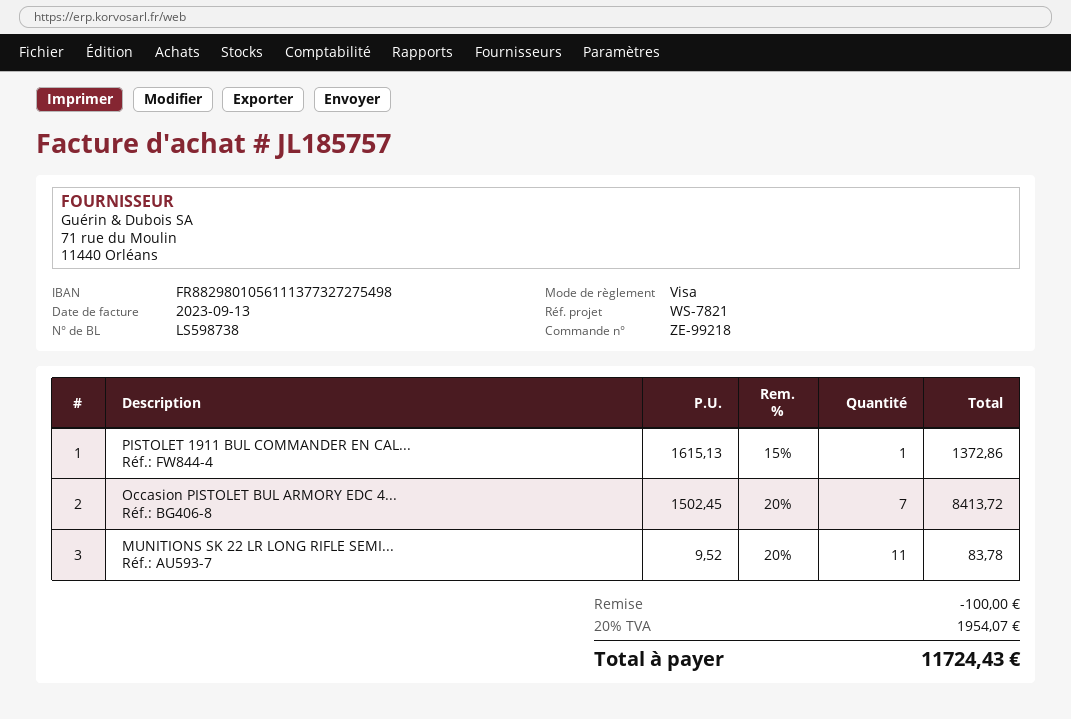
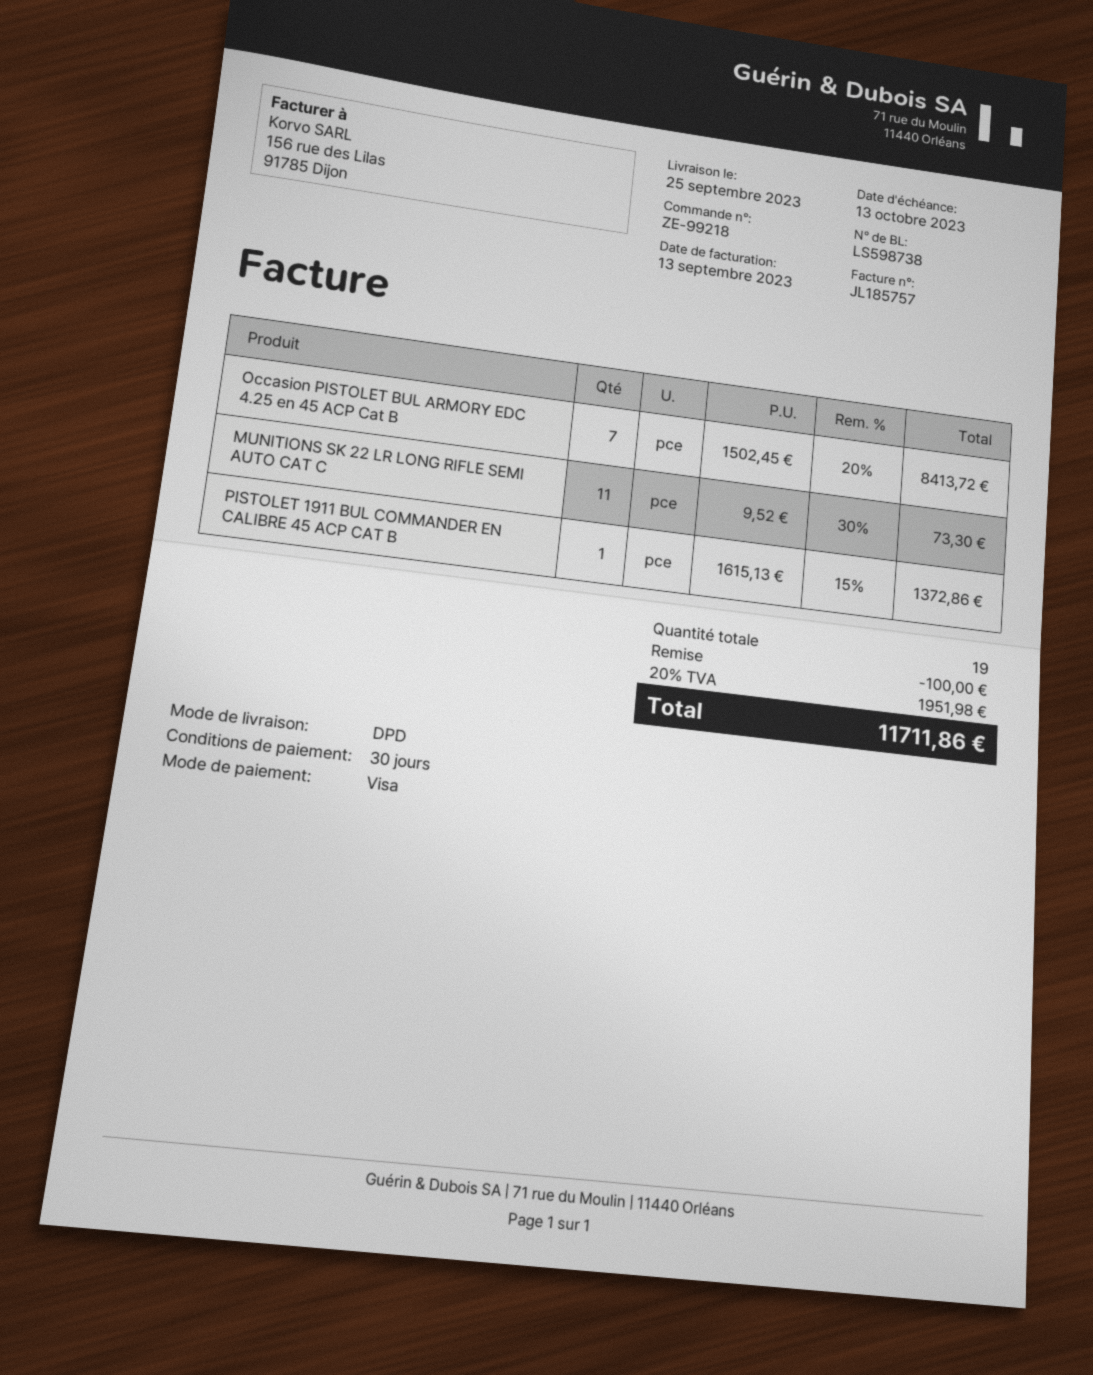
MUNITIONS SK 22 LR LONG RIFLE SEMI...: 11 x 9.52 - 20% = 83.78 -> 11 x 9.52 - 30% = 73.30
tax: 20% = 1954.07 -> 20% = 1951.98
total: 11724.43 -> 11711.86

